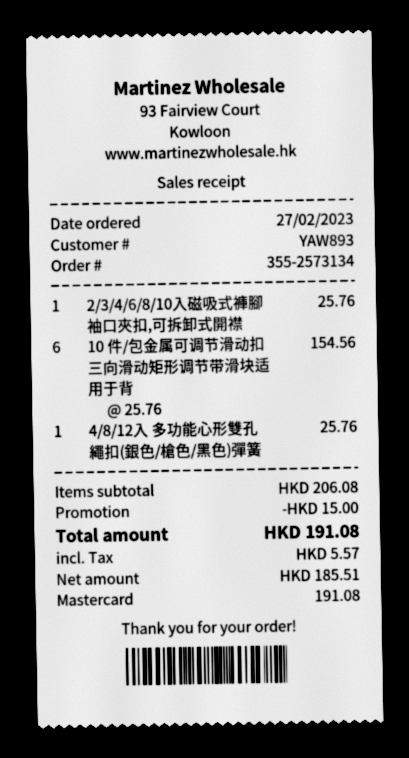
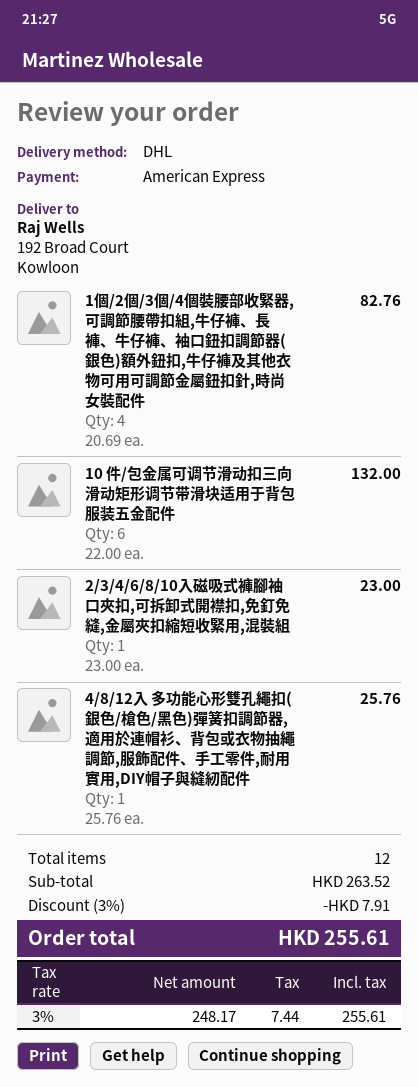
payment method: Mastercard -> American Express
2/3/4/6/8/10入磁吸式褲腳袖口夾扣,可拆卸式開襟: 1 x 25.76 = 25.76 -> 1 x 23.00 = 23.00
10 件/包金属可调节滑动扣三向滑动矩形调节带滑块适用于背: 6 x 25.76 = 154.56 -> 6 x 22.00 = 132.00
1個/2個/3個/4個裝腰部收緊器,可調節腰帶扣組,牛仔褲、長褲、牛仔褲、袖口鈕扣調節器(銀色)額外鈕扣,牛仔褲及其他衣物可用可調節金屬鈕扣針,時尚女裝配件: none -> 4 x 20.69 = 82.76
subtotal: 206.08 -> 263.52
discount: 15.00 -> 7.91
net: 185.51 -> 248.17
tax: 5.57 -> 7.44
total: 191.08 -> 255.61

